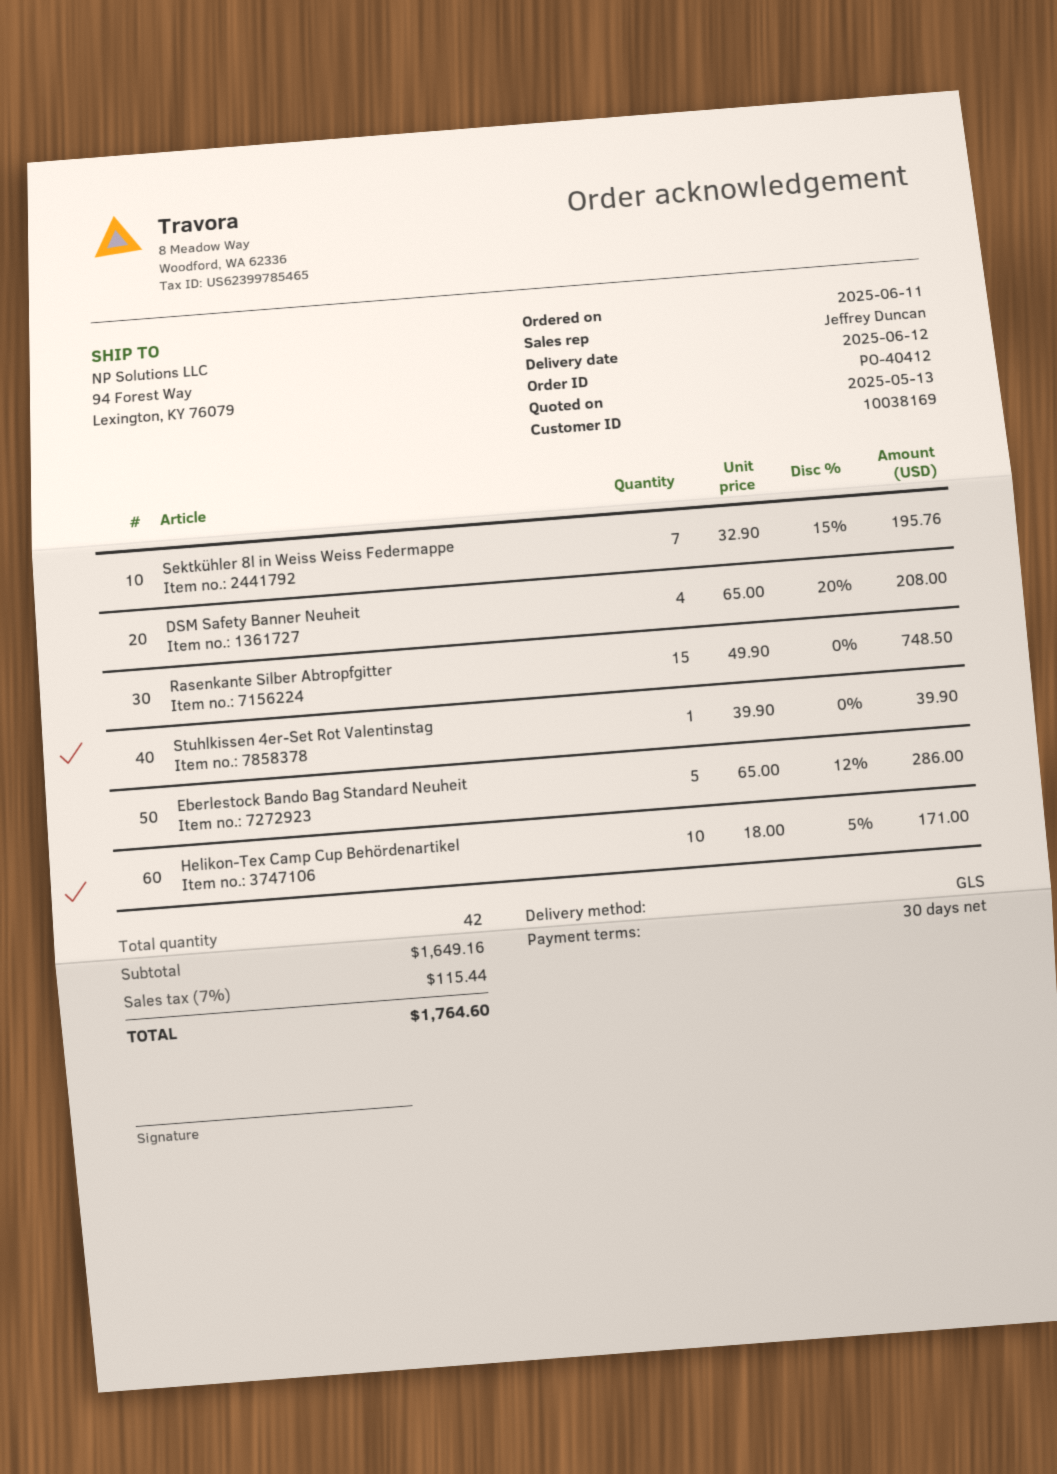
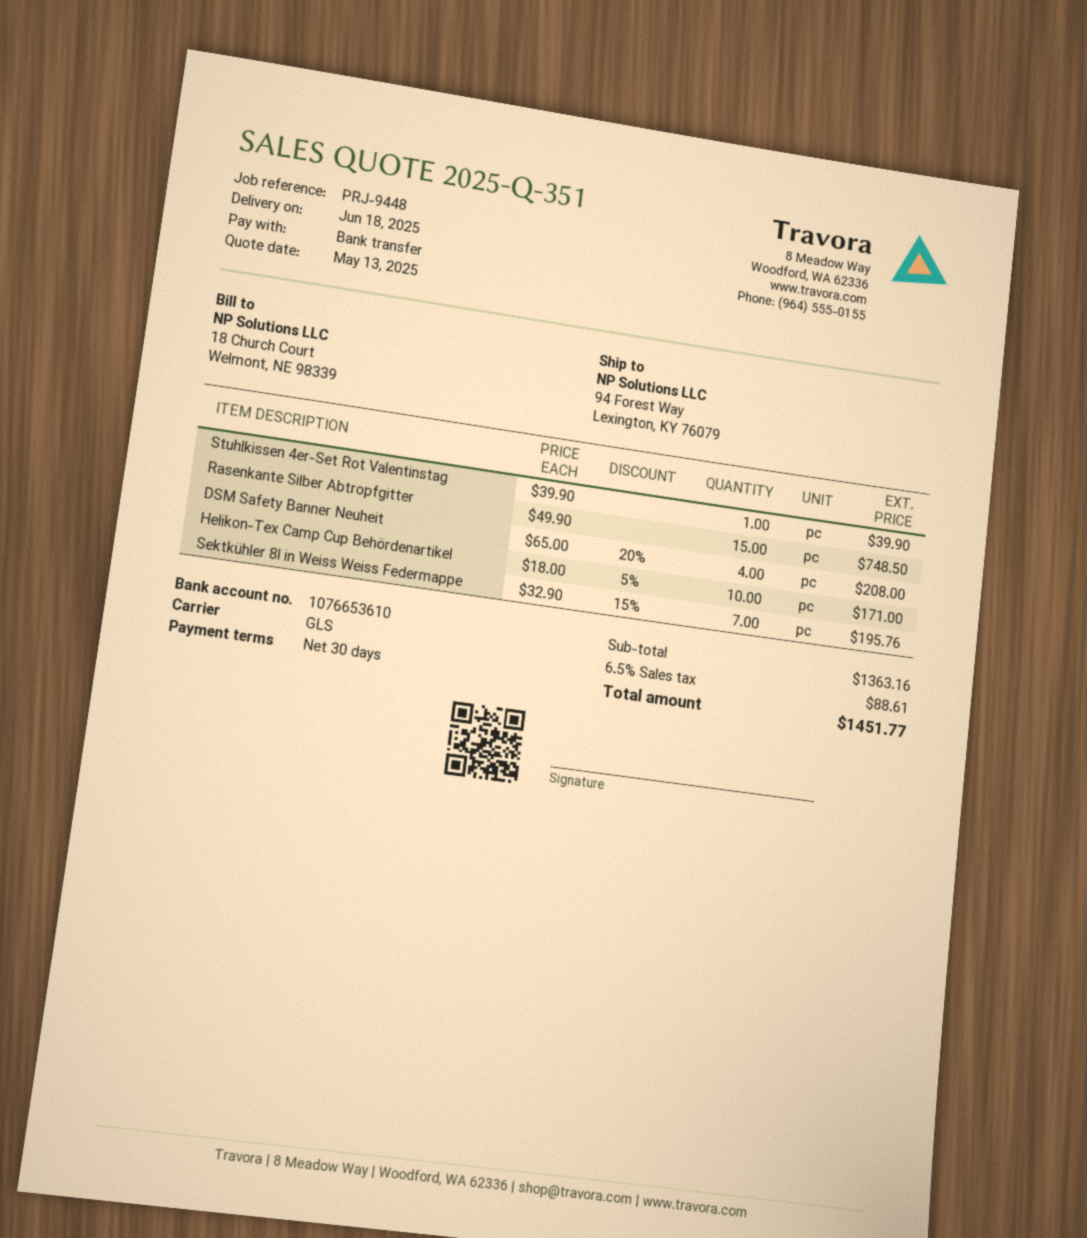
delivery date: 2025-06-12 -> 2025-06-18
Eberlestock Bando Bag Standard Neuheit: 5 x 65.00 - 12% = 286.00 -> none
subtotal: 1649.16 -> 1363.16
tax: 7% = 115.44 -> 6.5% = 88.61
total: 1764.60 -> 1451.77

